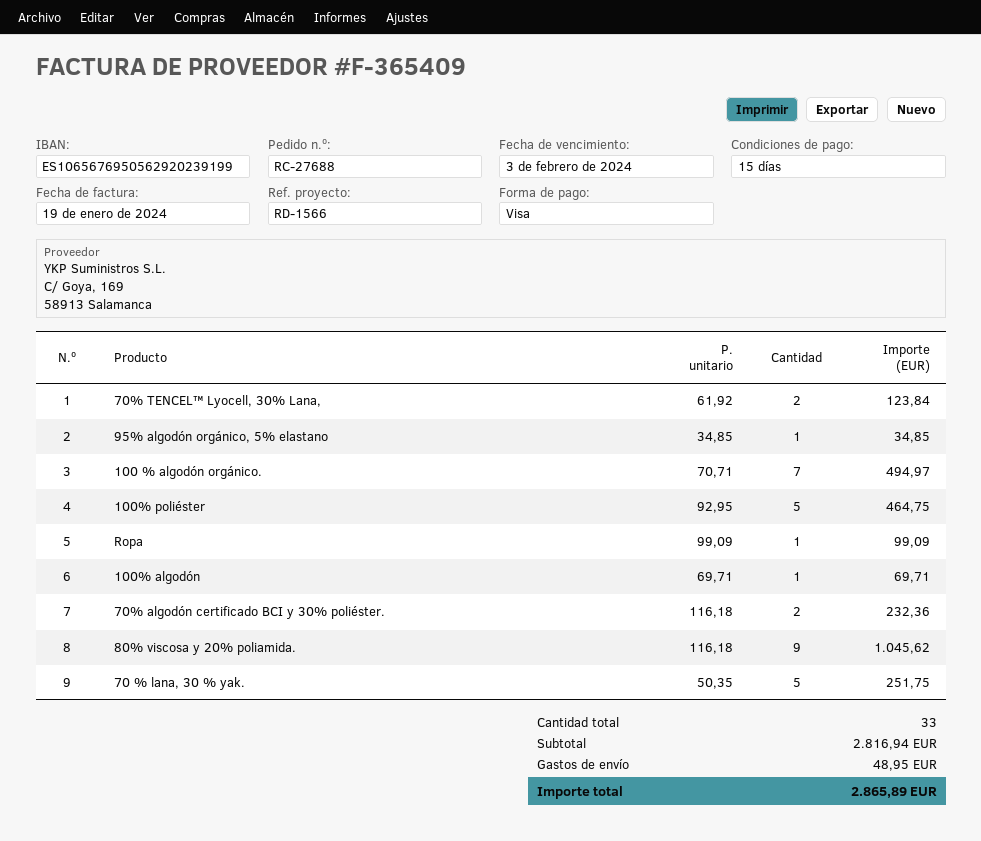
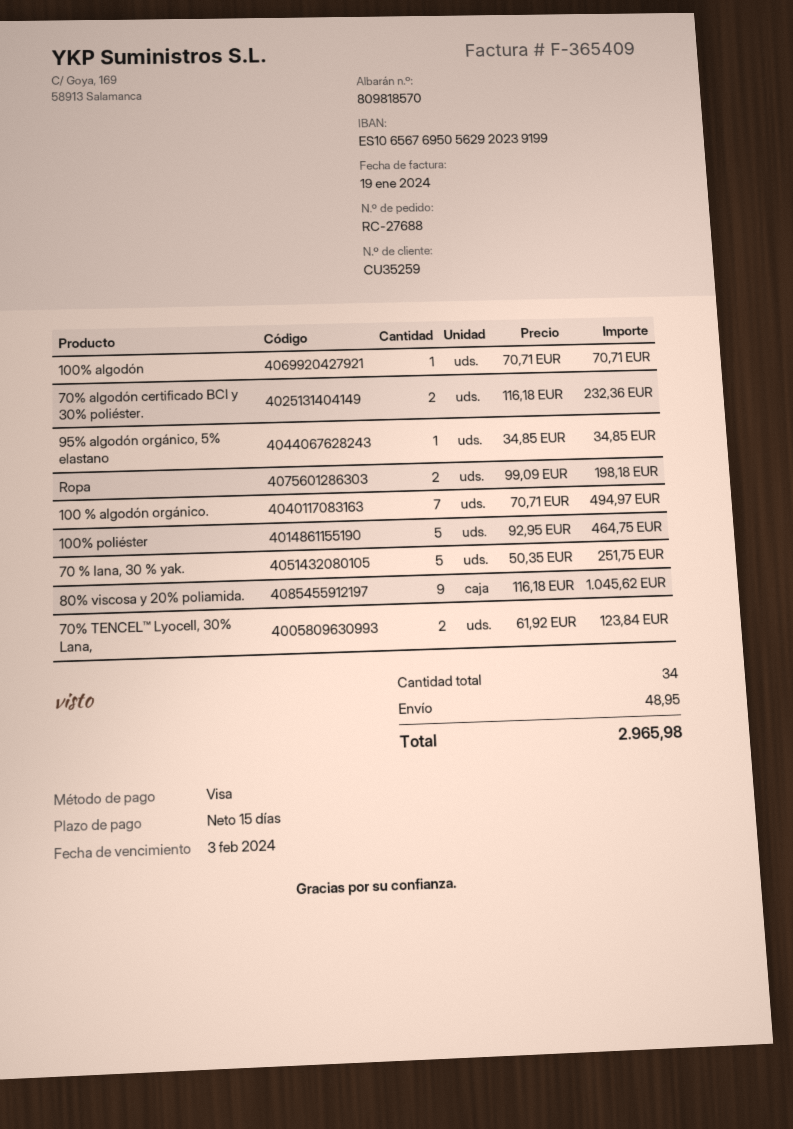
Ropa: 1 x 99.09 = 99.09 -> 2 x 99.09 = 198.18
100% algodón: 1 x 69.71 = 69.71 -> 1 x 70.71 = 70.71
total quantity: 33 -> 34
total: 2865.89 -> 2965.98

